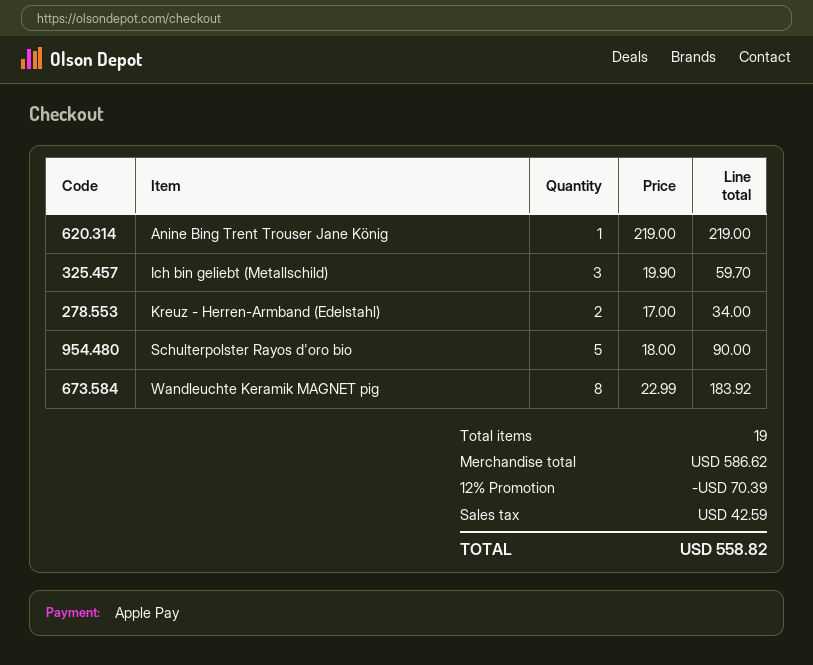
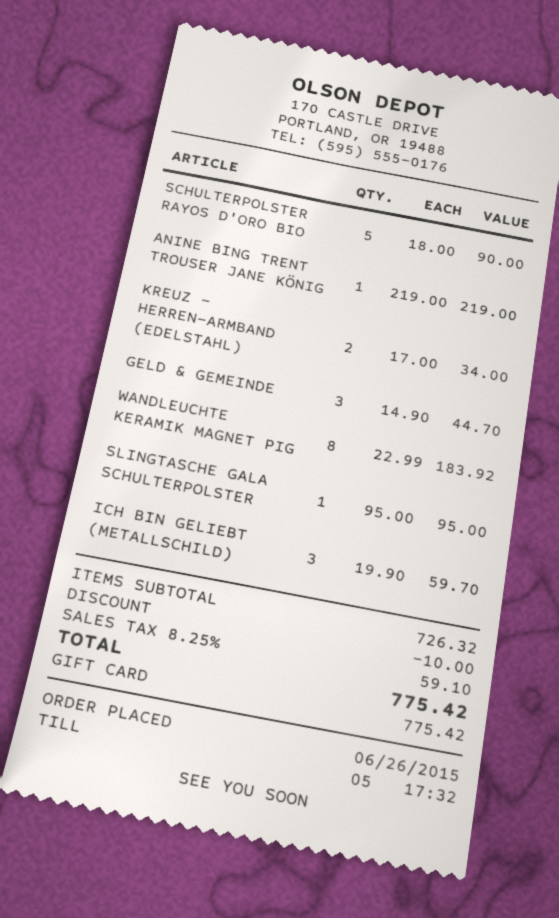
payment method: Apple Pay -> gift card
GELD & GEMEINDE: none -> 3 x 14.90 = 44.70
SLINGTASCHE GALA SCHULTERPOLSTER: none -> 1 x 95.00 = 95.00
subtotal: 586.62 -> 726.32
discount: 70.39 -> 10.00
tax: 42.59 -> 59.10
total: 558.82 -> 775.42

